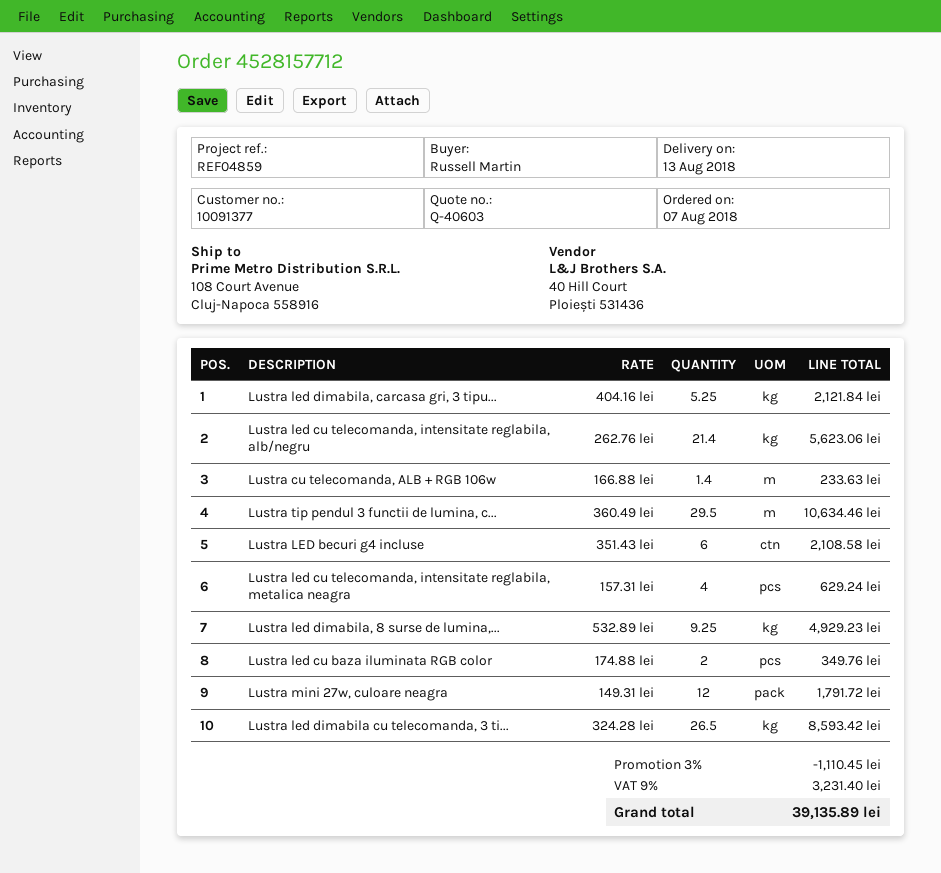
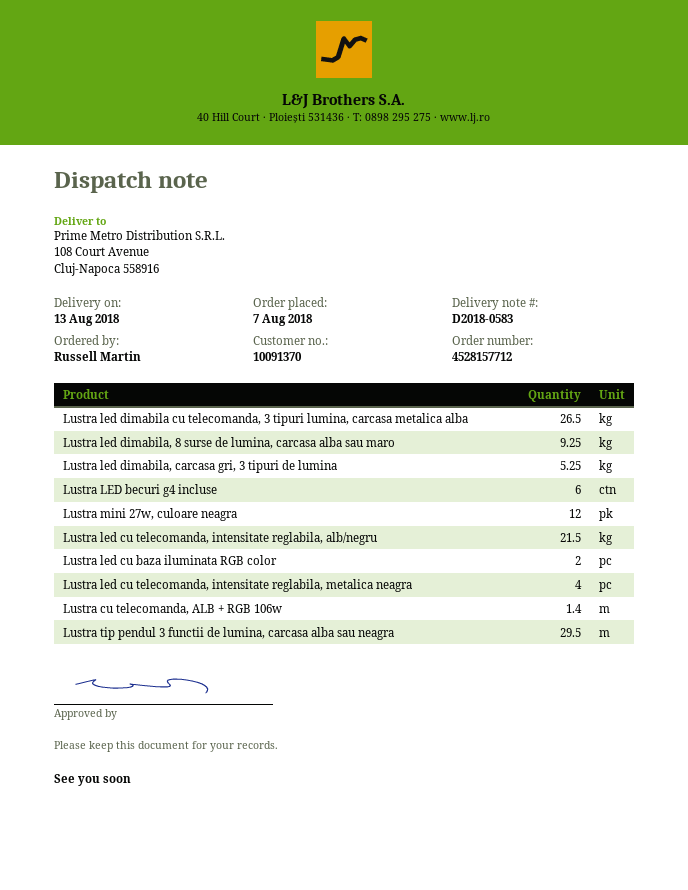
customer number: 10091377 -> 10091370
Lustra led cu telecomanda, intensitate reglabila, alb/negru: 21.4 -> 21.5

